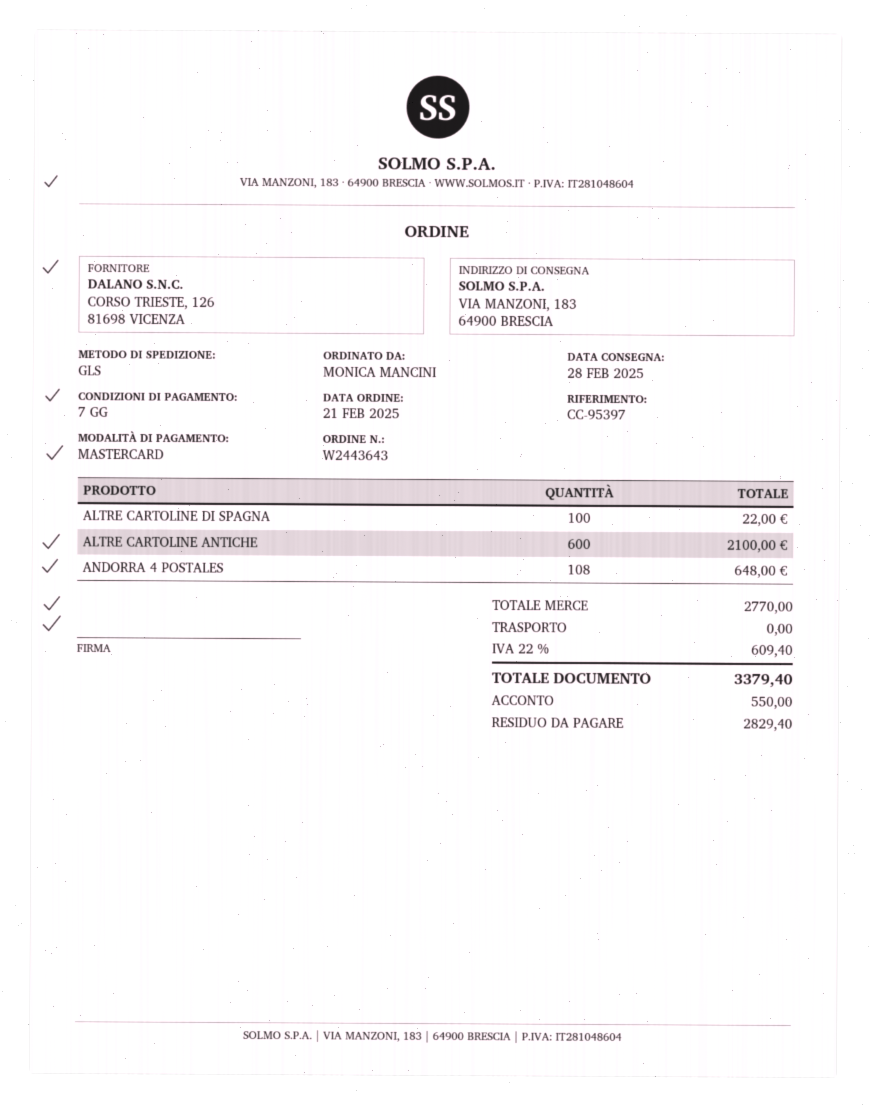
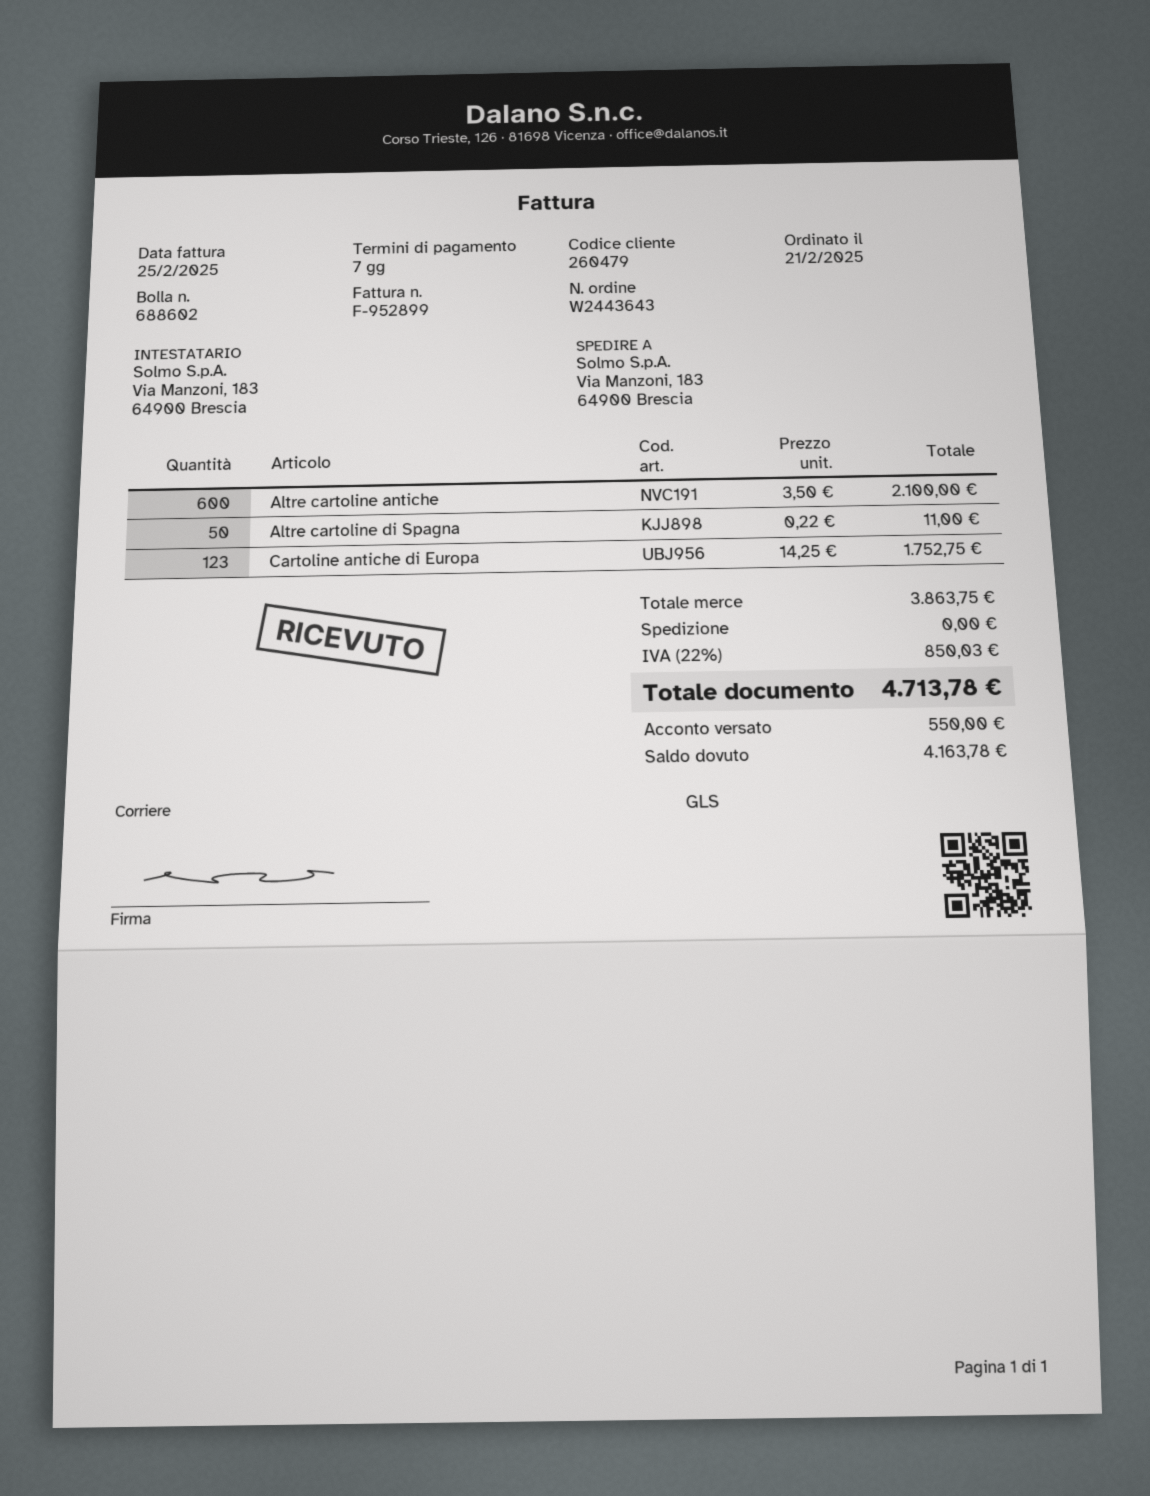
ALTRE CARTOLINE DI SPAGNA: 100 for 22.00 -> 50 for 11.00
ANDORRA 4 POSTALES: 108 for 648.00 -> none
Cartoline antiche di Europa: none -> 123 for 1752.75
subtotal: 2770.00 -> 3863.75
tax: 22% = 609.40 -> 22% = 850.03
total: 3379.40 -> 4713.78
balance: 2829.40 -> 4163.78

